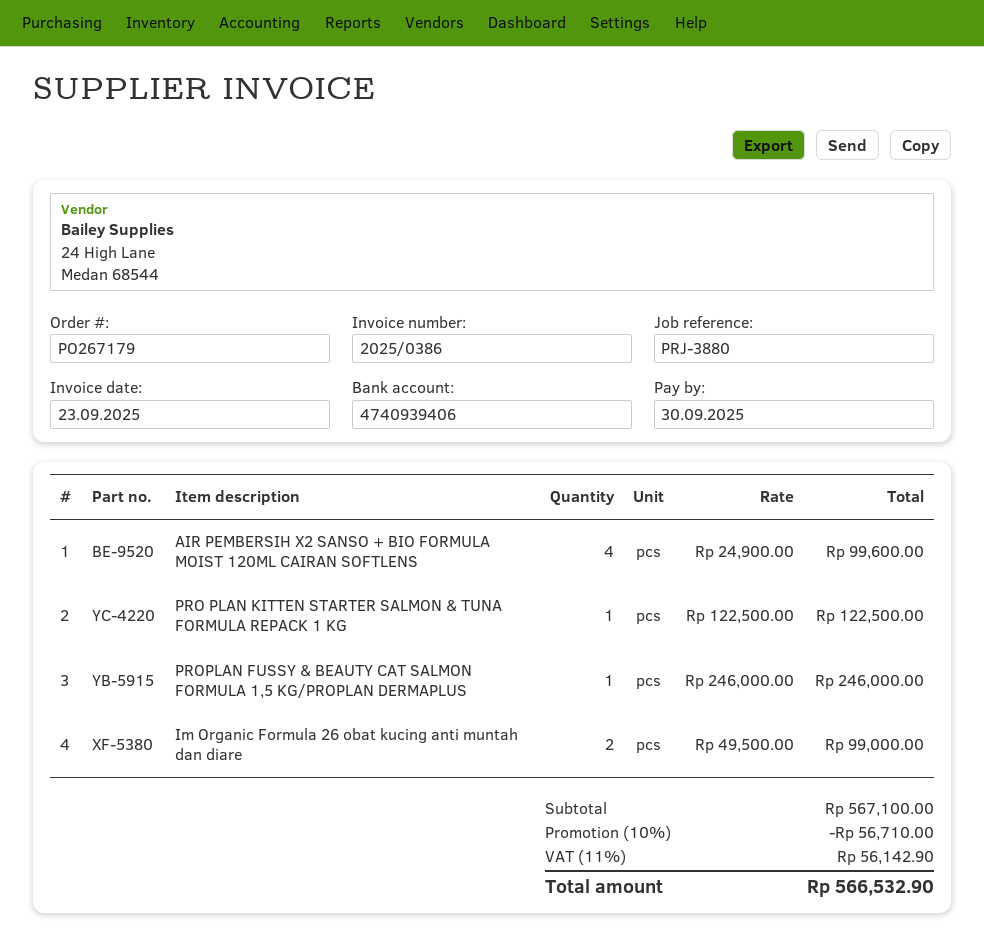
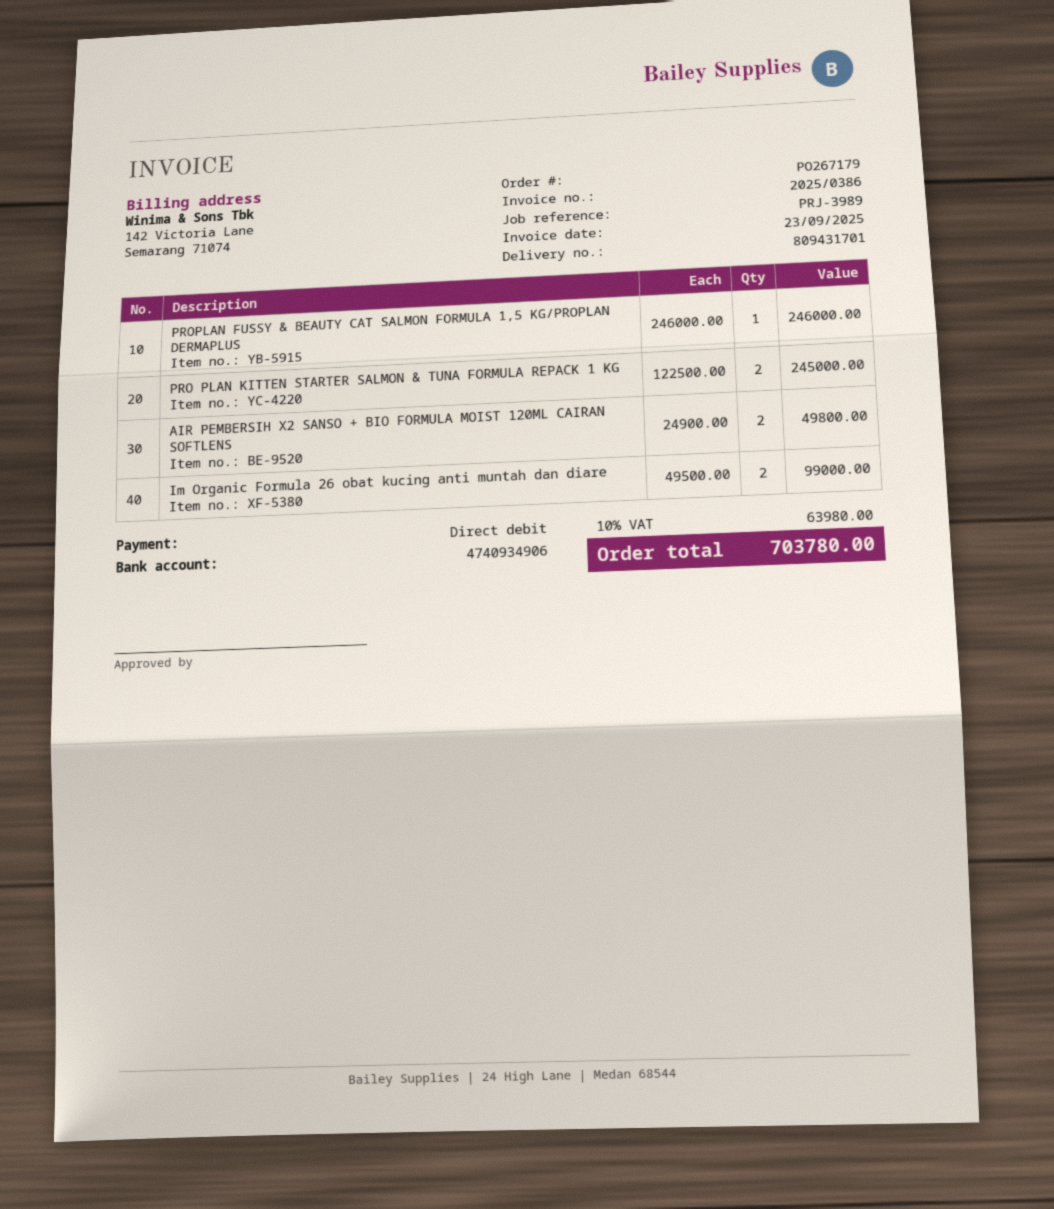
reference: PRJ-3880 -> PRJ-3989
bank account: 4740939406 -> 4740934906
AIR PEMBERSIH X2 SANSO + BIO FORMULA MOIST 120ML CAIRAN SOFTLENS: 4 x 24900.00 = 99600.00 -> 2 x 24900.00 = 49800.00
PRO PLAN KITTEN STARTER SALMON & TUNA FORMULA REPACK 1 KG: 1 x 122500.00 = 122500.00 -> 2 x 122500.00 = 245000.00
discount: 10% = 56710.00 -> none
tax: 11% = 56142.90 -> 10% = 63980.00
total: 566532.90 -> 703780.00

